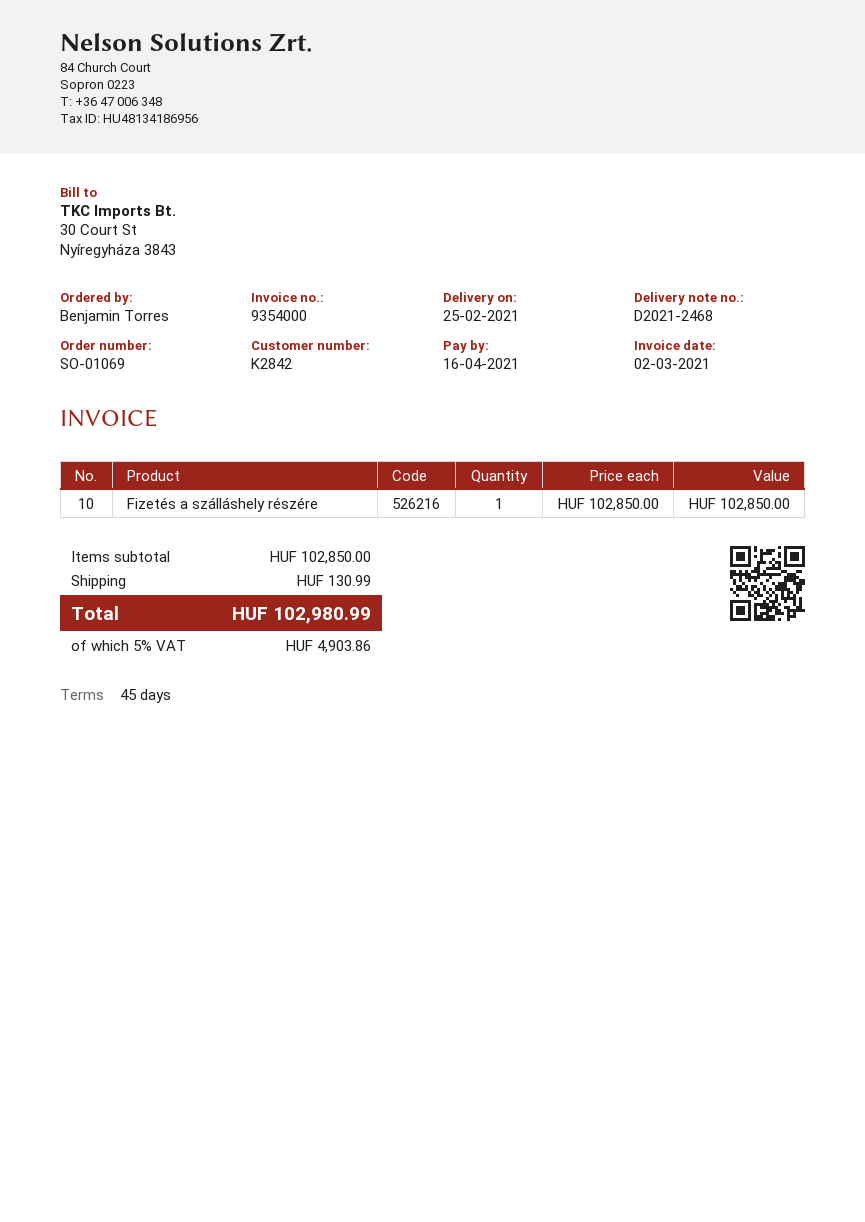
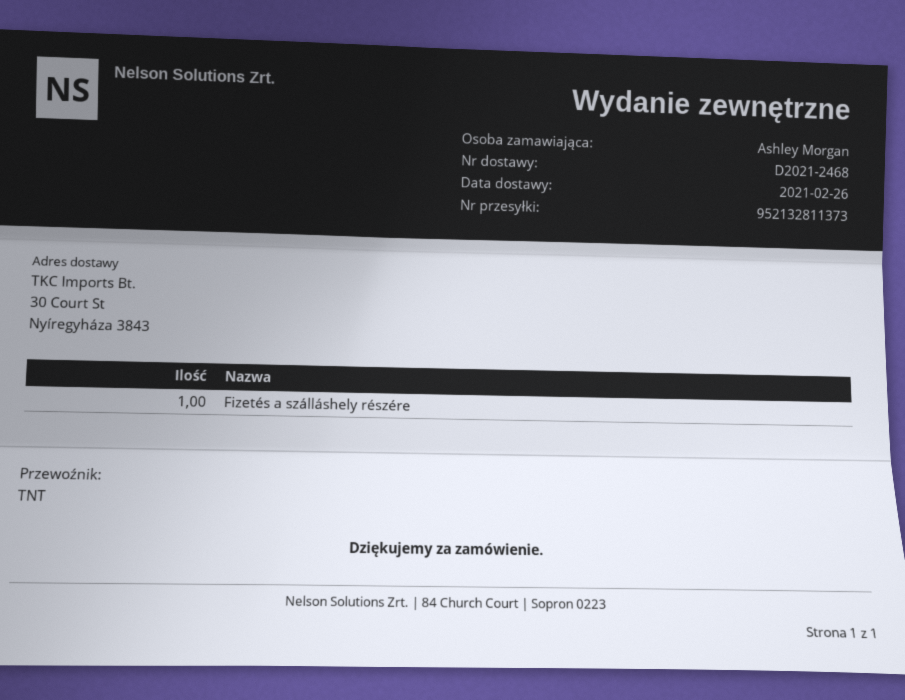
delivery date: 2021-02-25 -> 2021-02-26
ordered by: Benjamin Torres -> Ashley Morgan

